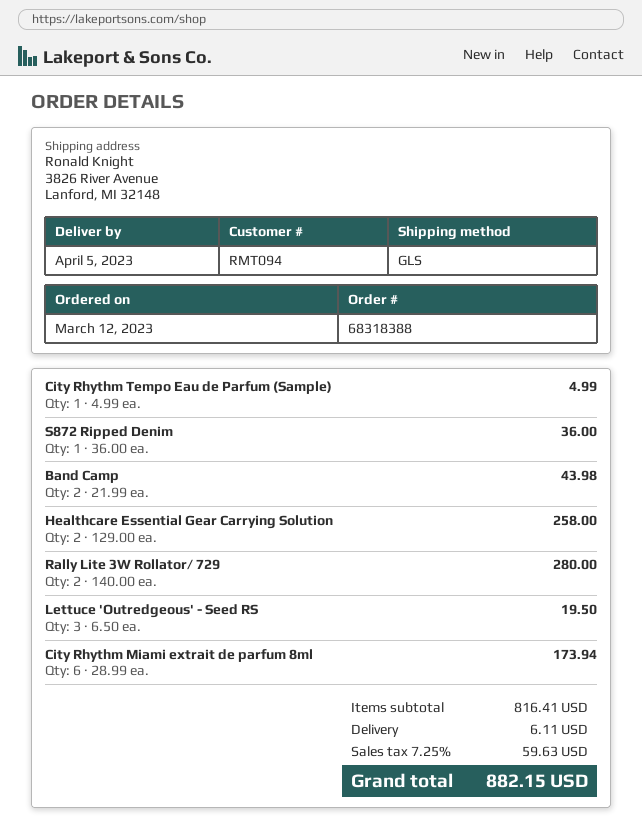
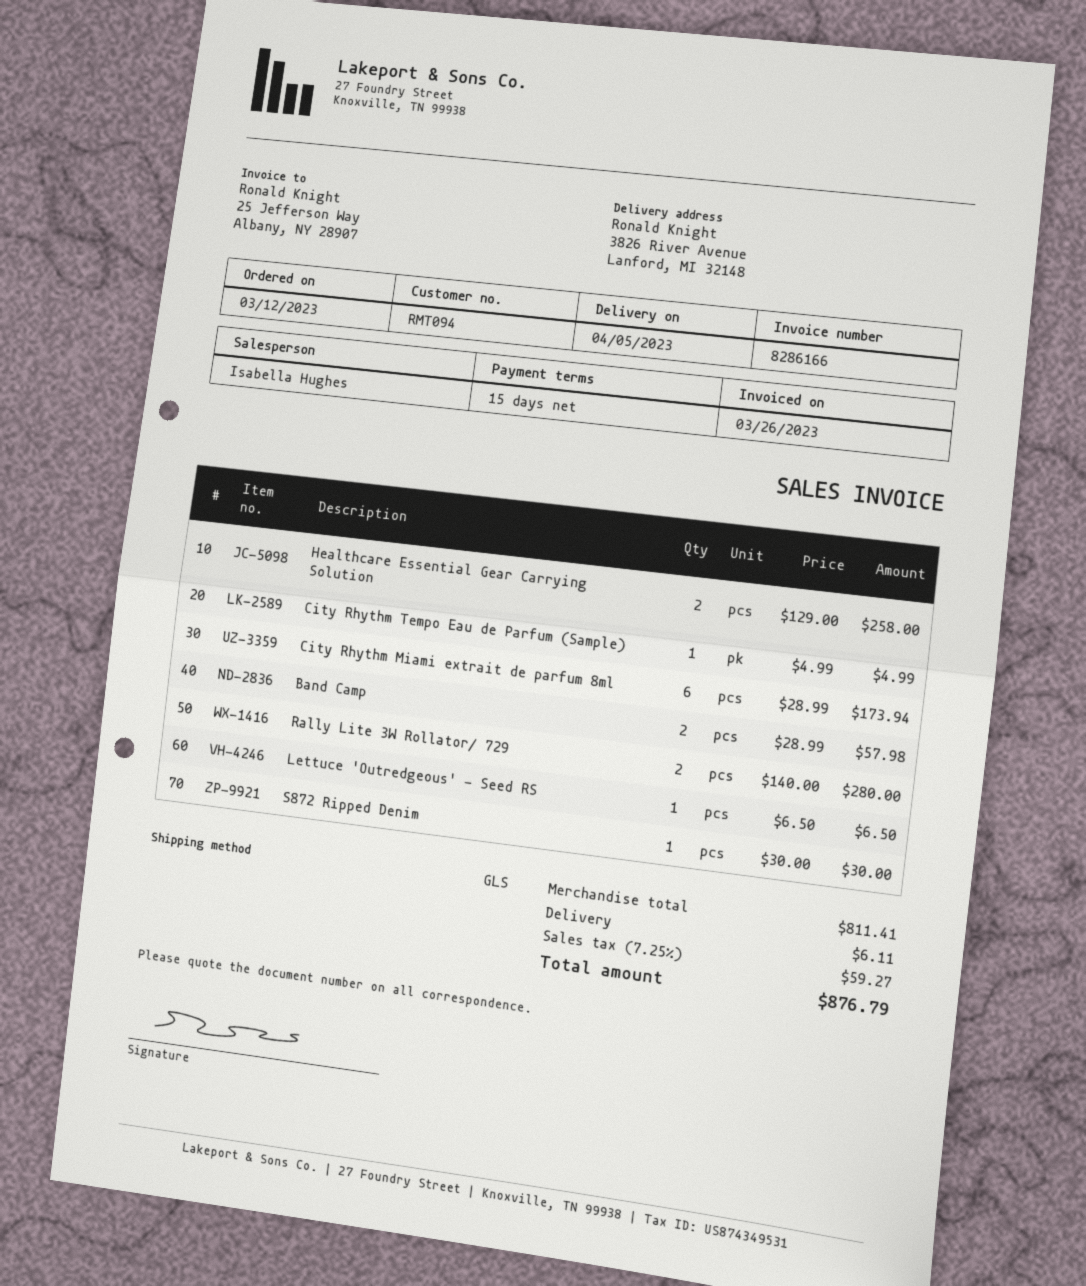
S872 Ripped Denim: 1 x 36.00 = 36.00 -> 1 x 30.00 = 30.00
Band Camp: 2 x 21.99 = 43.98 -> 2 x 28.99 = 57.98
Lettuce 'Outredgeous' - Seed RS: 3 x 6.50 = 19.50 -> 1 x 6.50 = 6.50
subtotal: 816.41 -> 811.41
tax: 7.25% = 59.63 -> 7.25% = 59.27
total: 882.15 -> 876.79

